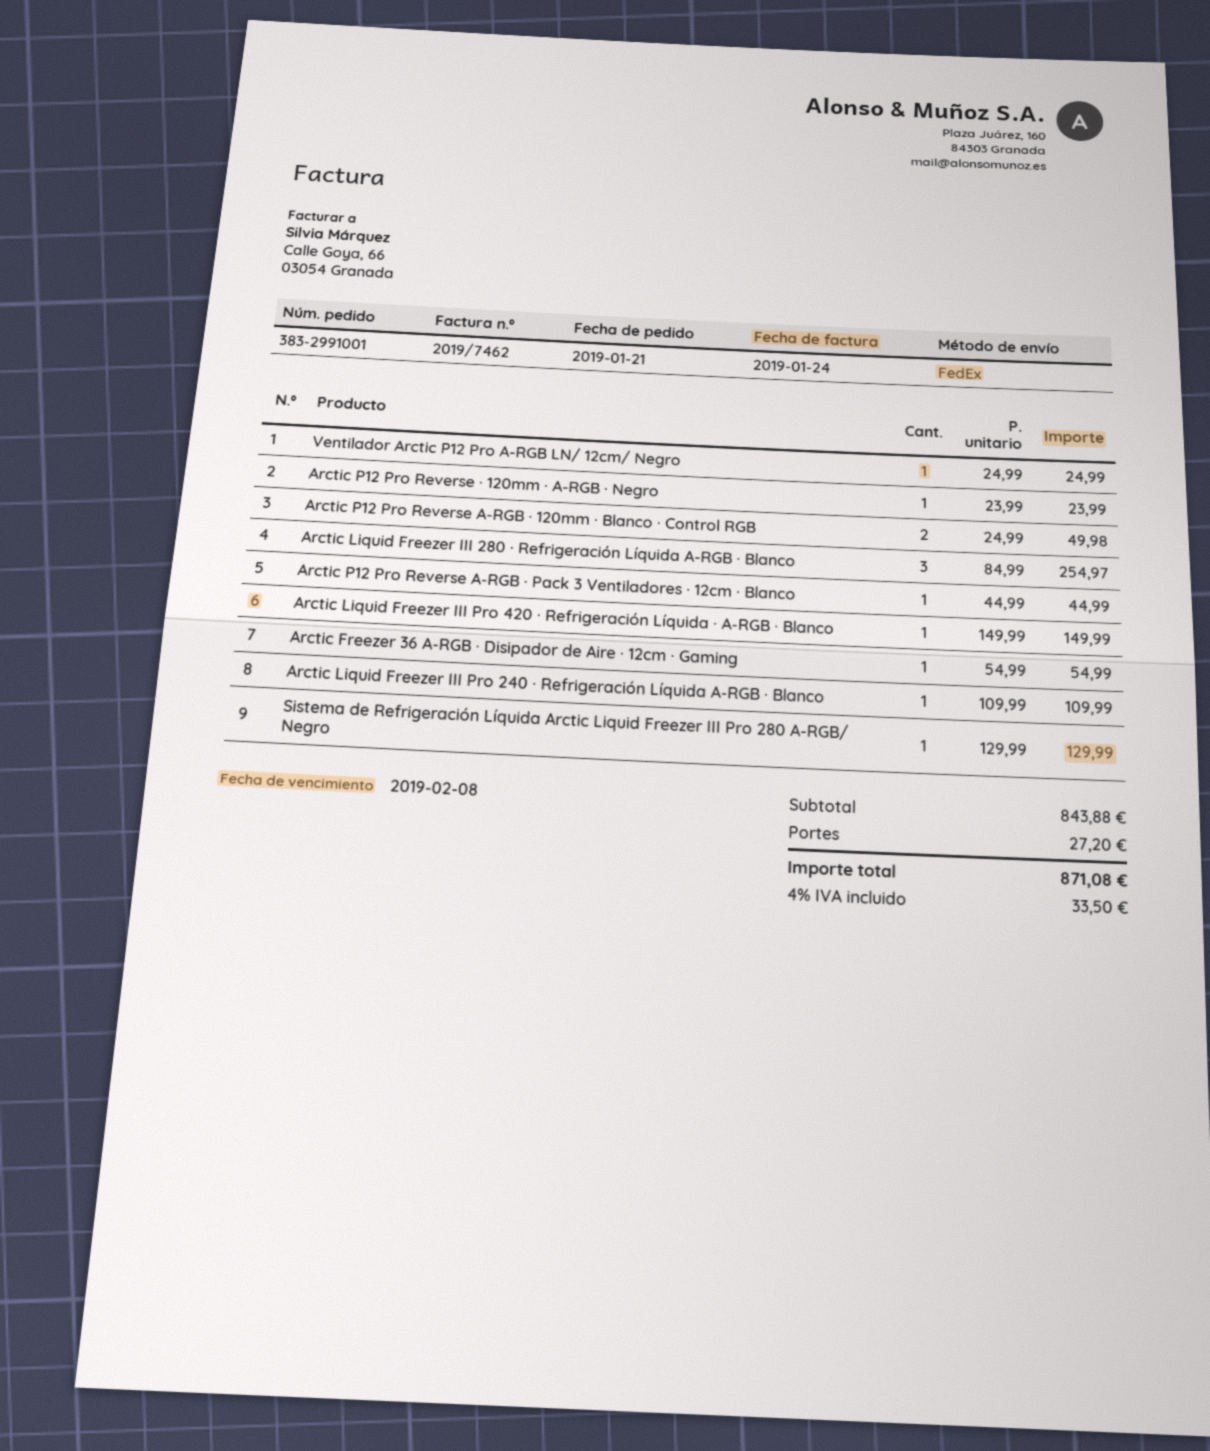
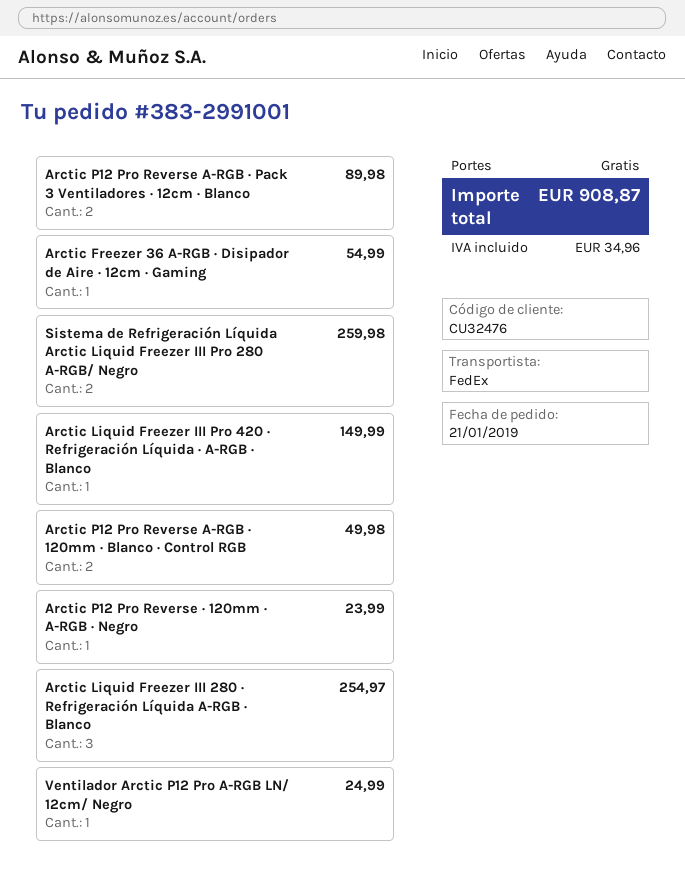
Arctic P12 Pro Reverse A-RGB · Pack 3 Ventiladores · 12cm · Blanco: 1 for 44.99 -> 2 for 89.98
Arctic Liquid Freezer III Pro 240 · Refrigeración Líquida A-RGB · Blanco: 1 for 109.99 -> none
Sistema de Refrigeración Líquida Arctic Liquid Freezer III Pro 280 A-RGB/ Negro: 1 for 129.99 -> 2 for 259.98
shipping: 27.20 -> 0.00
tax: 33.50 -> 34.96
total: 871.08 -> 908.87

